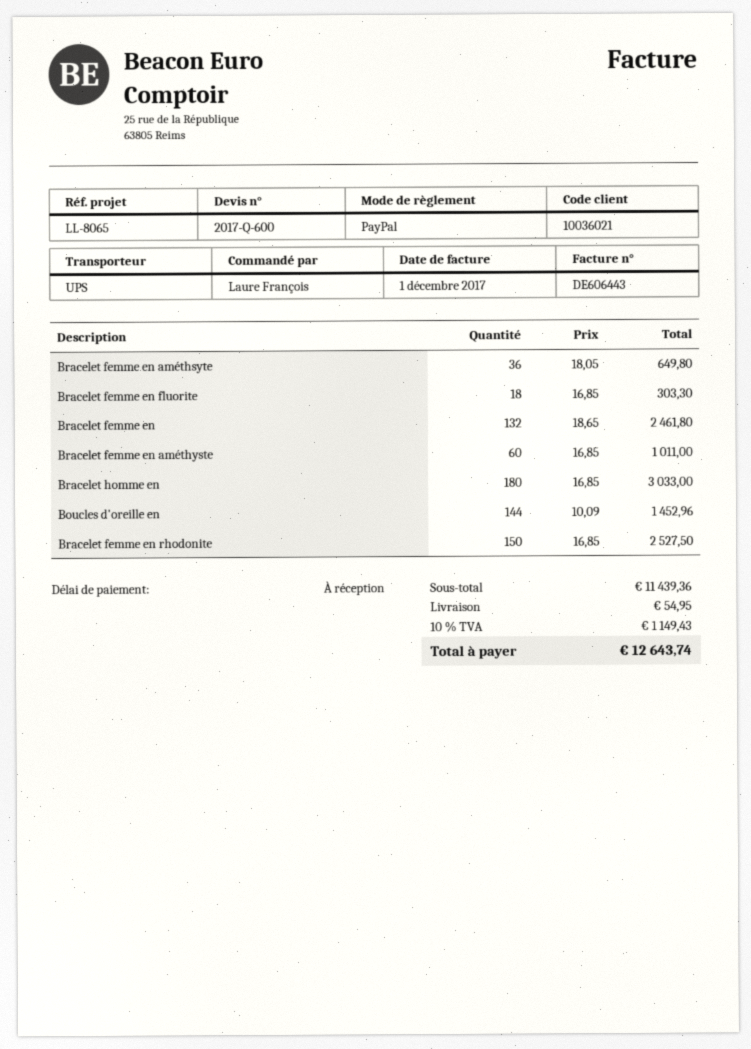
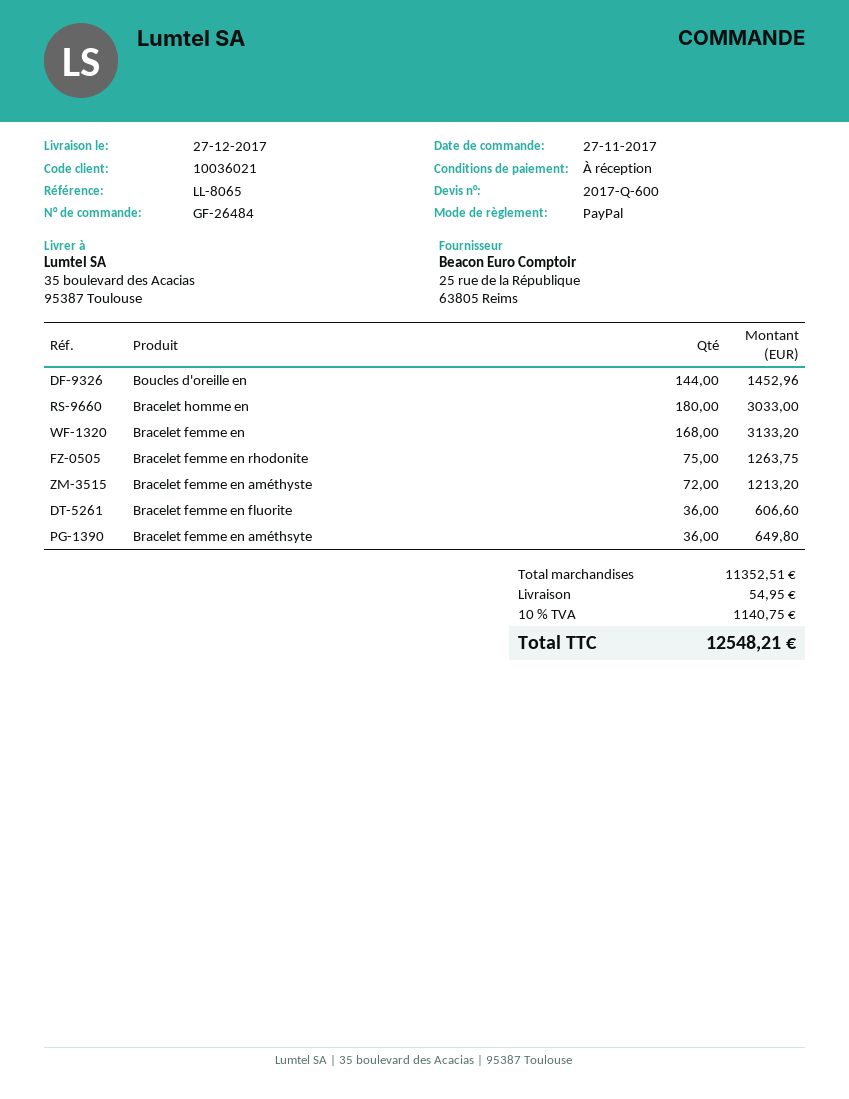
Bracelet femme en fluorite: 18 for 303.30 -> 36 for 606.60
Bracelet femme en: 132 for 2461.80 -> 168 for 3133.20
Bracelet femme en améthyste: 60 for 1011.00 -> 72 for 1213.20
Bracelet femme en rhodonite: 150 for 2527.50 -> 75 for 1263.75
subtotal: 11439.36 -> 11352.51
tax: 10% = 1149.43 -> 10% = 1140.75
total: 12643.74 -> 12548.21

